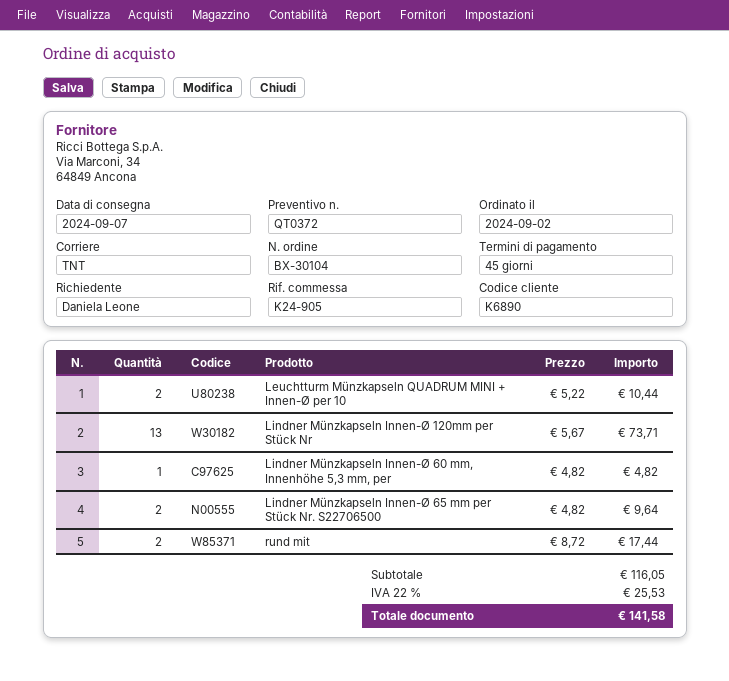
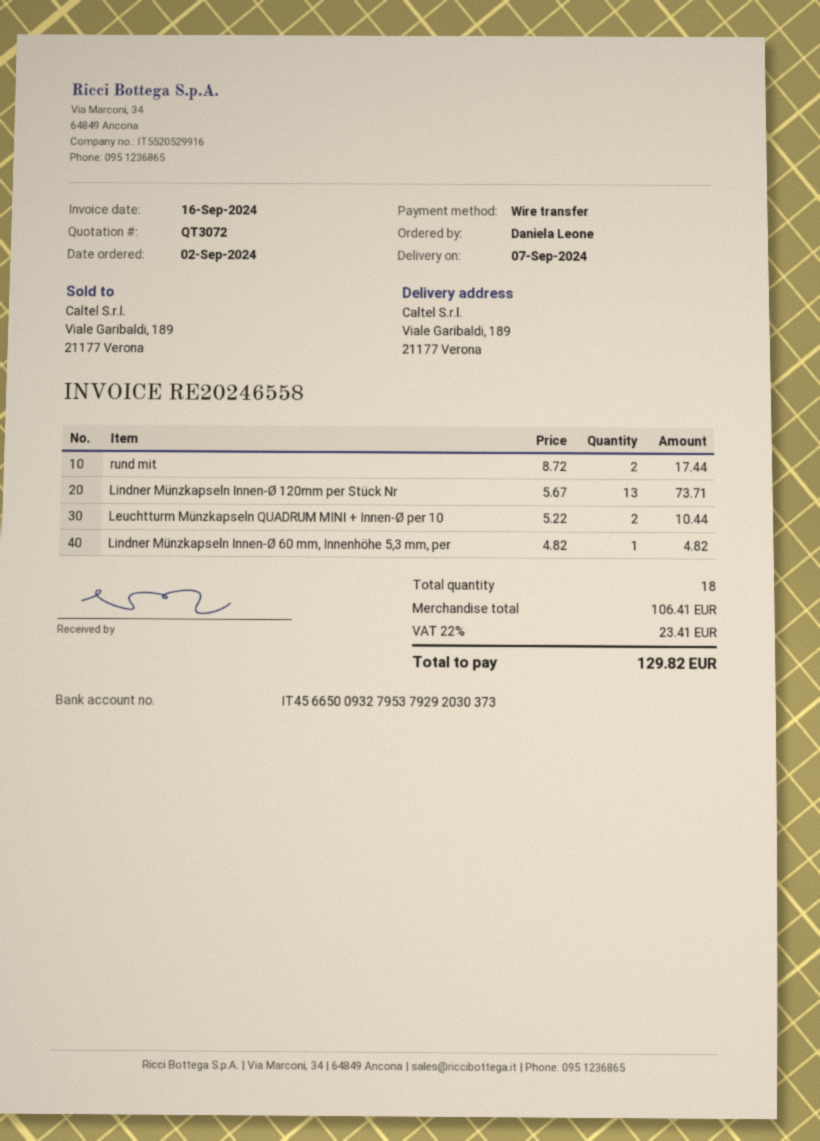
quote number: QT0372 -> QT3072
Lindner Münzkapseln Innen-Ø 65 mm per Stück Nr. S22706500: 2 x 4.82 = 9.64 -> none
subtotal: 116.05 -> 106.41
tax: 22% = 25.53 -> 22% = 23.41
total: 141.58 -> 129.82

